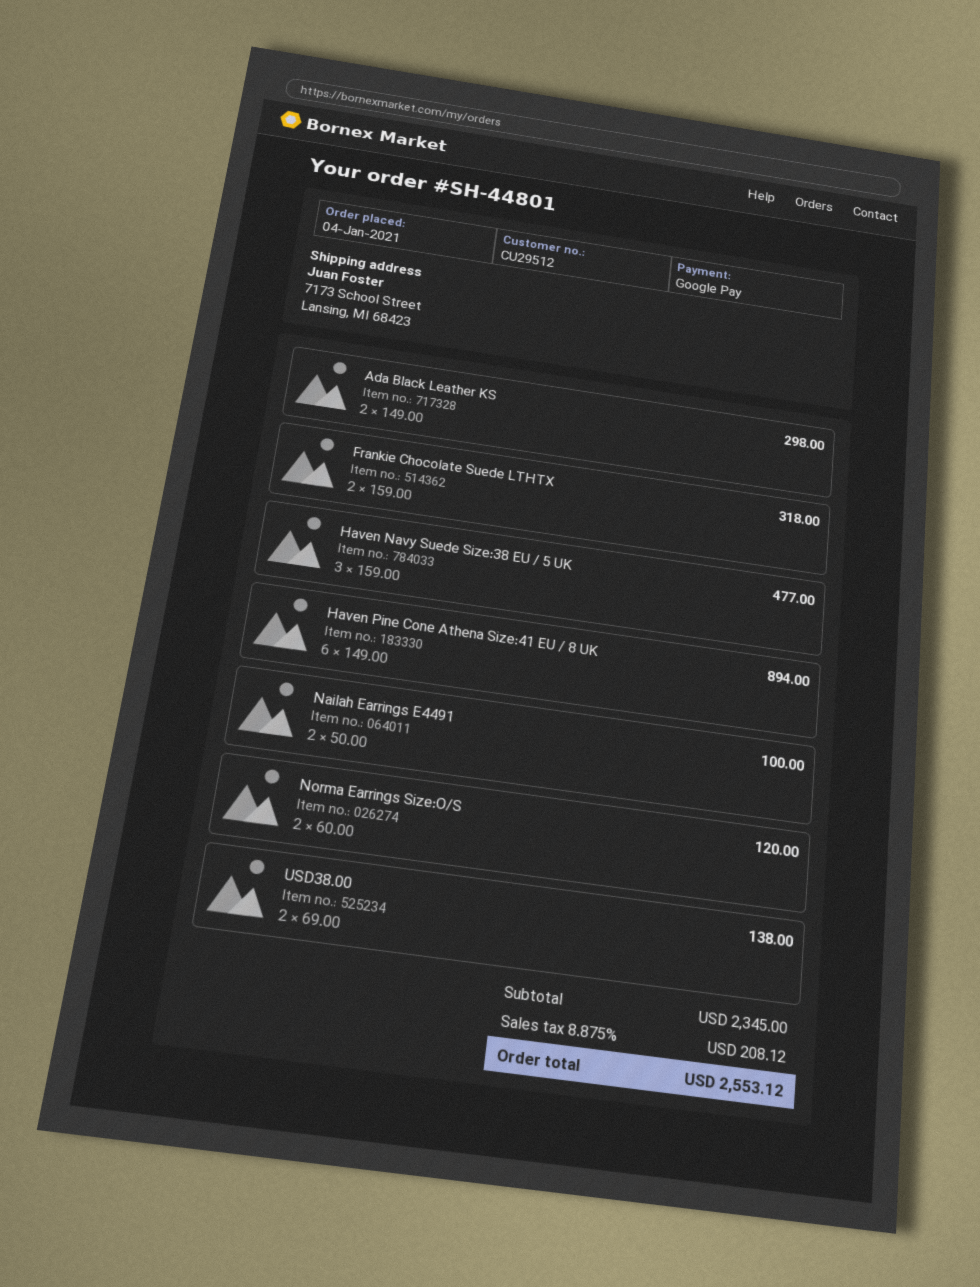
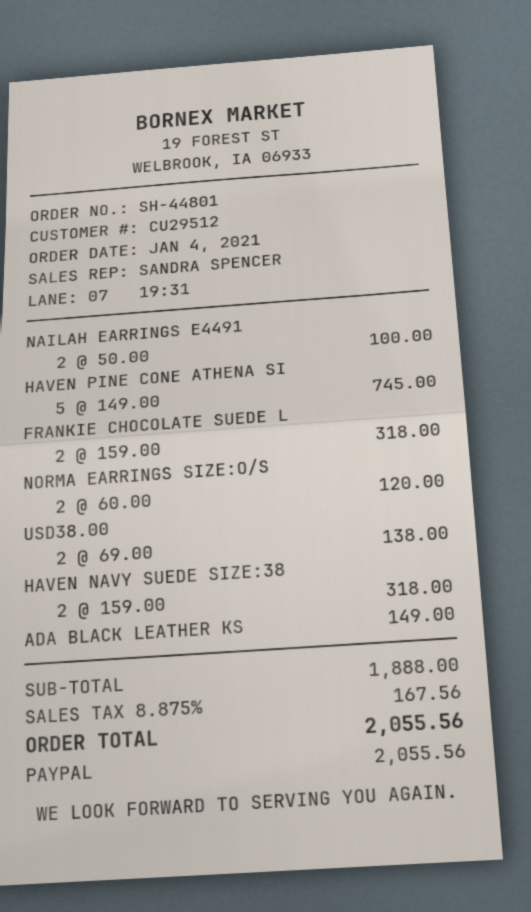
payment method: Google Pay -> PayPal
Ada Black Leather KS: 2 x 149.00 = 298.00 -> 1 x 149.00 = 149.00
Haven Navy Suede Size:38 EU / 5 UK: 3 x 159.00 = 477.00 -> 2 x 159.00 = 318.00
Haven Pine Cone Athena Size:41 EU / 8 UK: 6 x 149.00 = 894.00 -> 5 x 149.00 = 745.00
subtotal: 2345.00 -> 1888.00
tax: 8.875% = 208.12 -> 8.875% = 167.56
total: 2553.12 -> 2055.56

